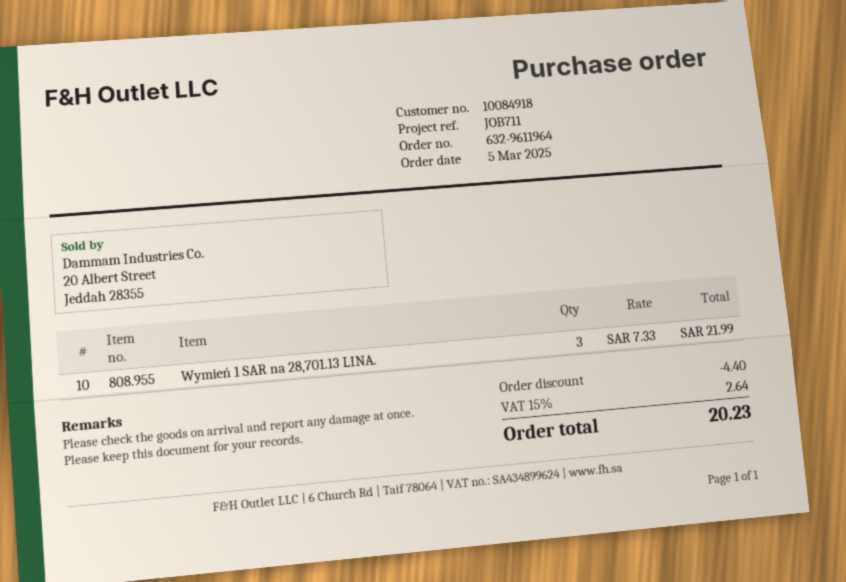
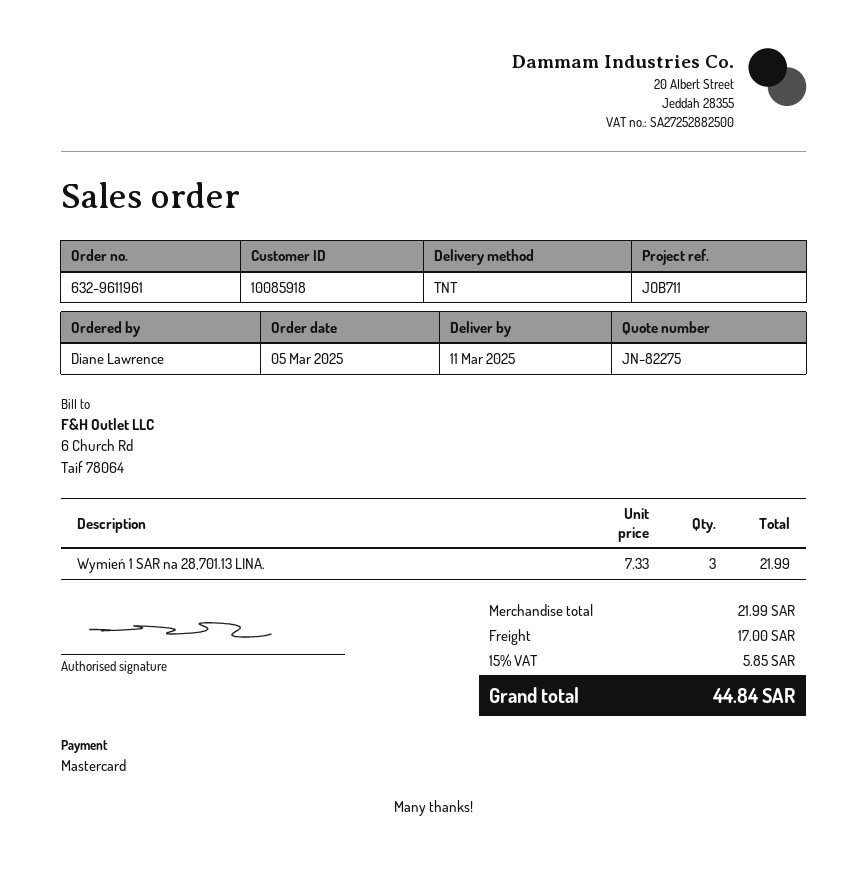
order number: 632-9611964 -> 632-9611961
customer number: 10084918 -> 10085918
discount: 4.40 -> none
shipping: none -> 17.00
tax: 15% = 2.64 -> 15% = 5.85
total: 20.23 -> 44.84

